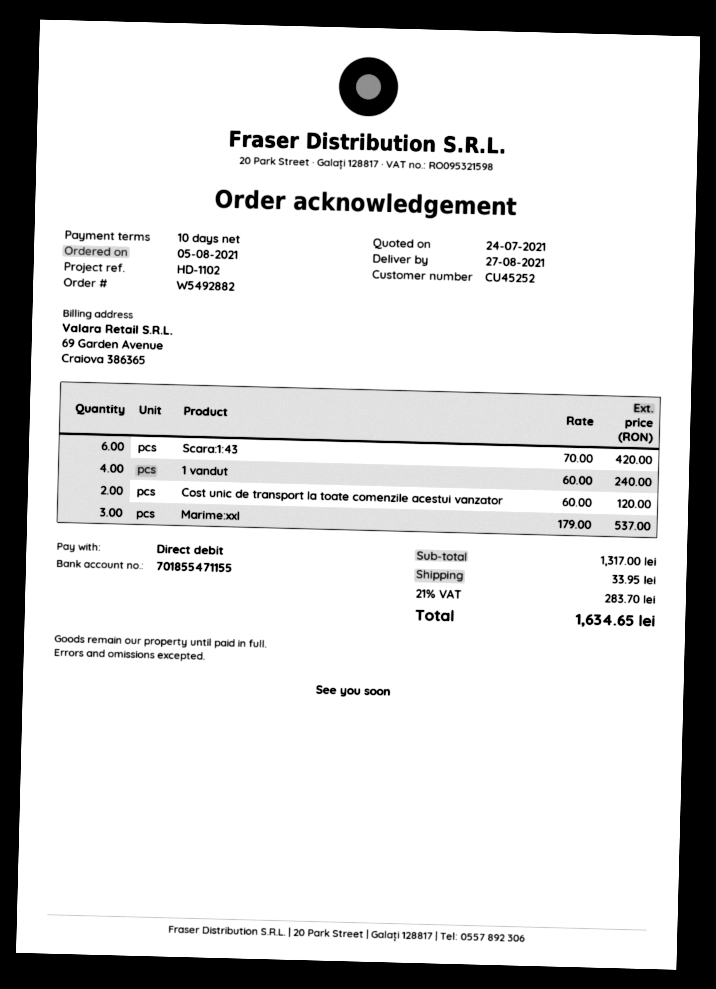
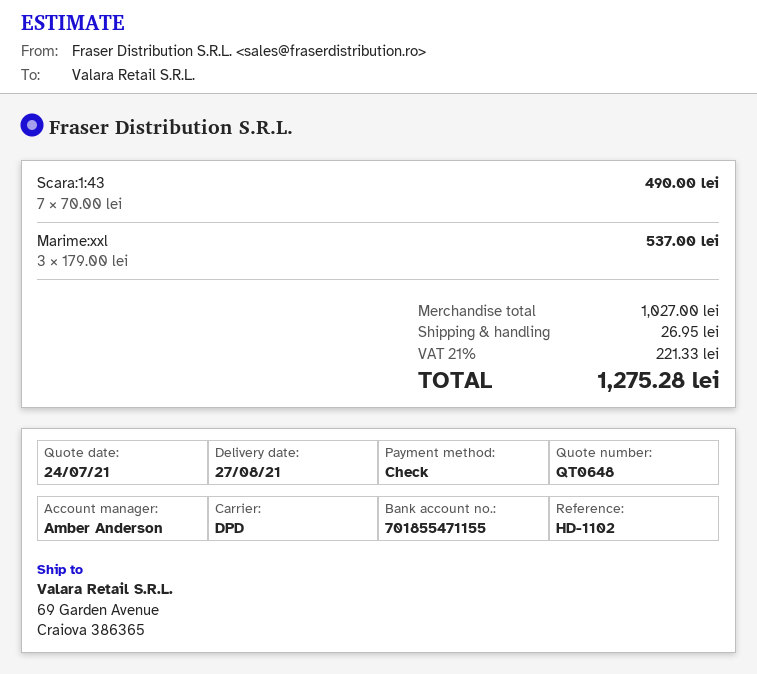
payment method: direct debit -> cheque
Scara:1:43: 6 x 70.00 = 420.00 -> 7 x 70.00 = 490.00
1 vandut: 4 x 60.00 = 240.00 -> none
Cost unic de transport la toate comenzile acestui vanzator: 2 x 60.00 = 120.00 -> none
subtotal: 1317.00 -> 1027.00
shipping: 33.95 -> 26.95
tax: 21% = 283.70 -> 21% = 221.33
total: 1634.65 -> 1275.28

